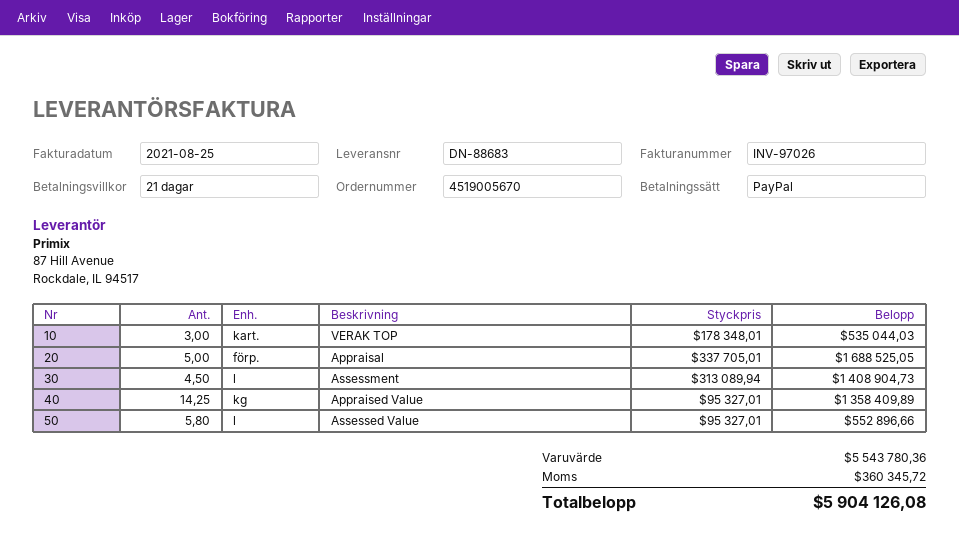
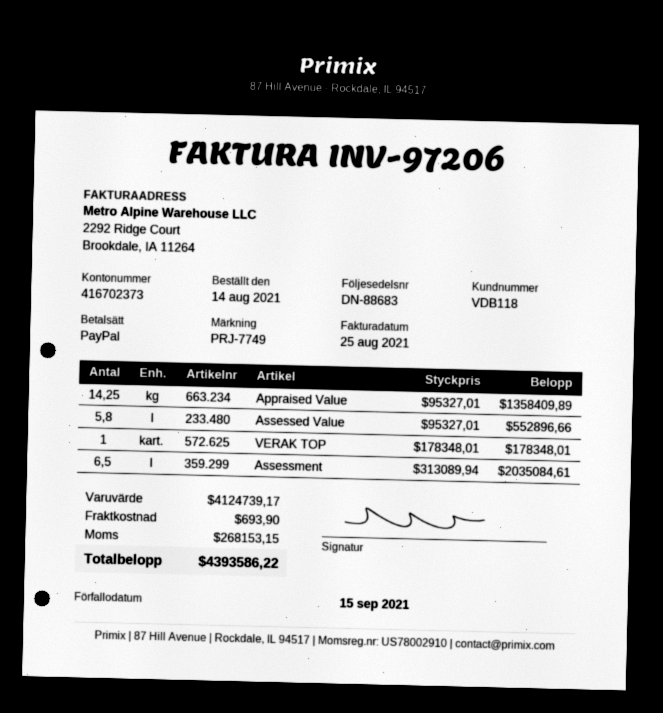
invoice number: INV-97026 -> INV-97206
VERAK TOP: 3 x 178348.01 = 535044.03 -> 1 x 178348.01 = 178348.01
Appraisal: 5 x 337705.01 = 1688525.05 -> none
Assessment: 4.5 x 313089.94 = 1408904.73 -> 6.5 x 313089.94 = 2035084.61
subtotal: 5543780.36 -> 4124739.17
shipping: none -> 693.90
tax: 360345.72 -> 268153.15
total: 5904126.08 -> 4393586.22

